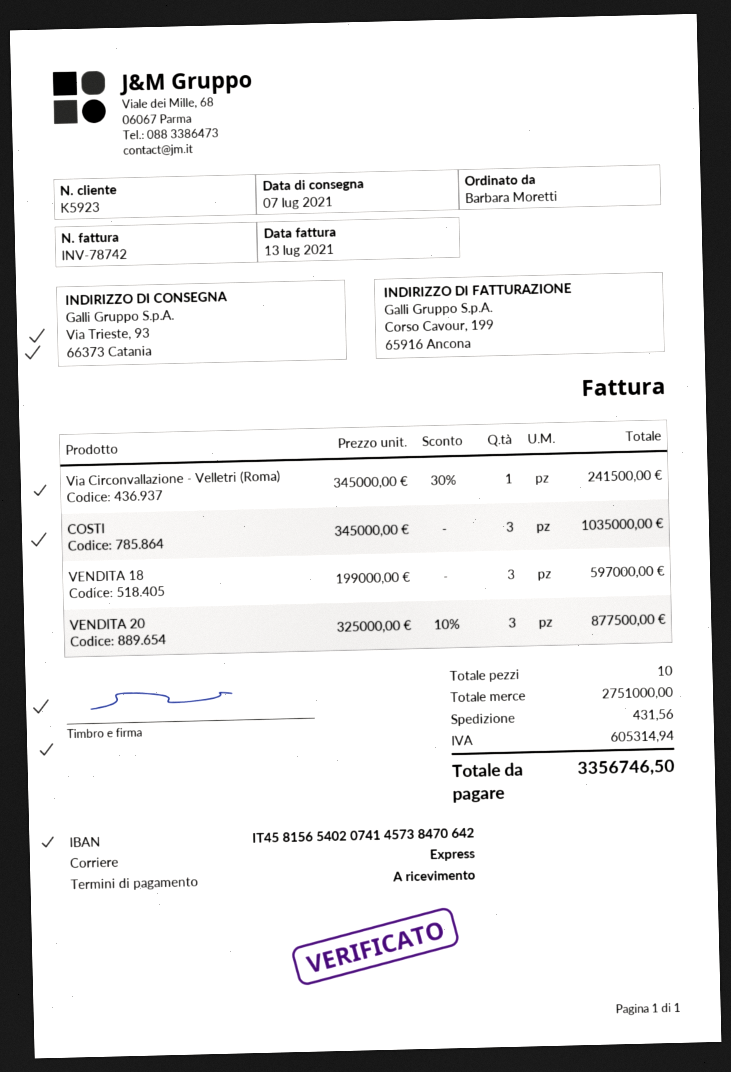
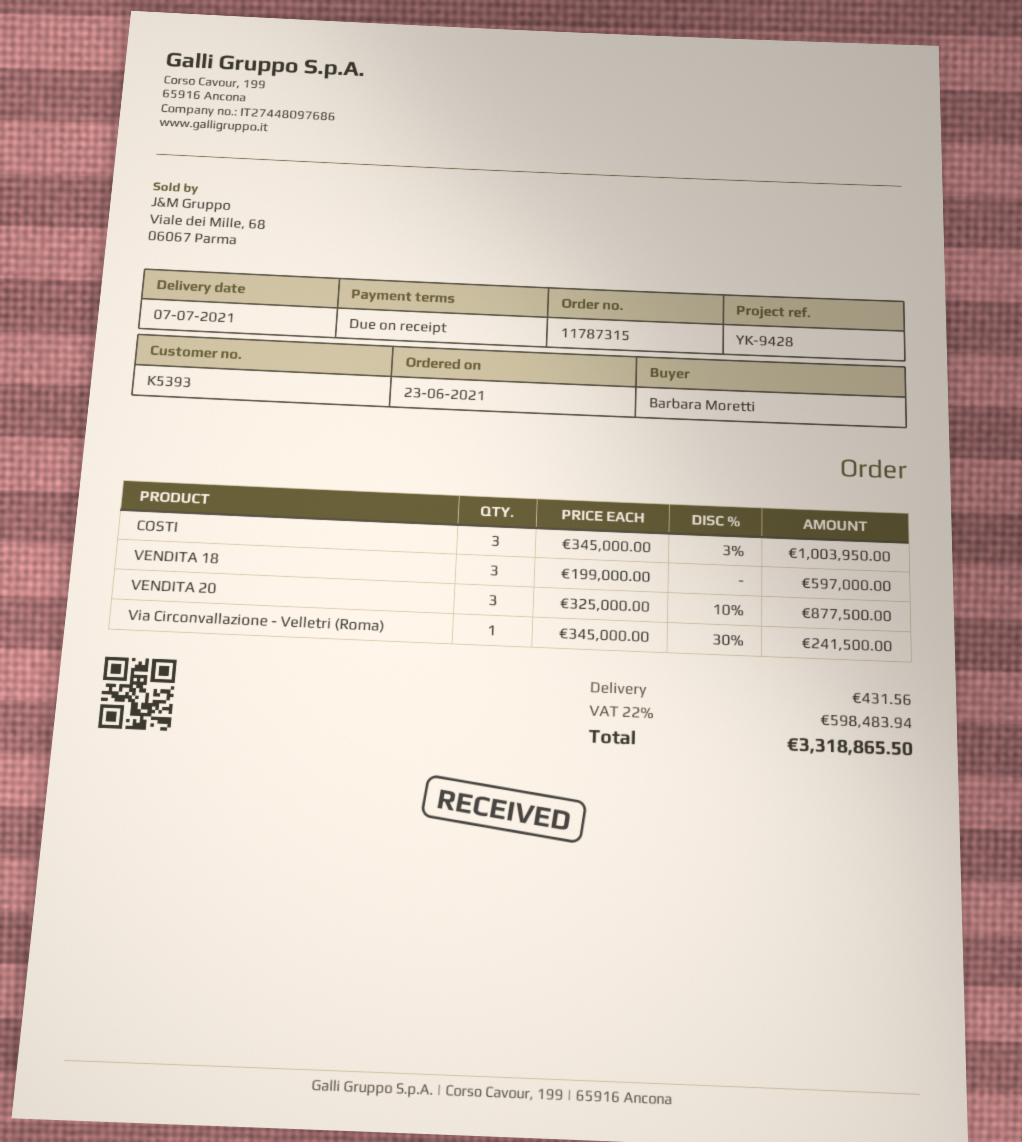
customer number: K5923 -> K5393
COSTI: 3 x 345000.00 = 1035000.00 -> 3 x 345000.00 - 3% = 1003950.00
tax: 605314.94 -> 598483.94
total: 3356746.50 -> 3318865.50

